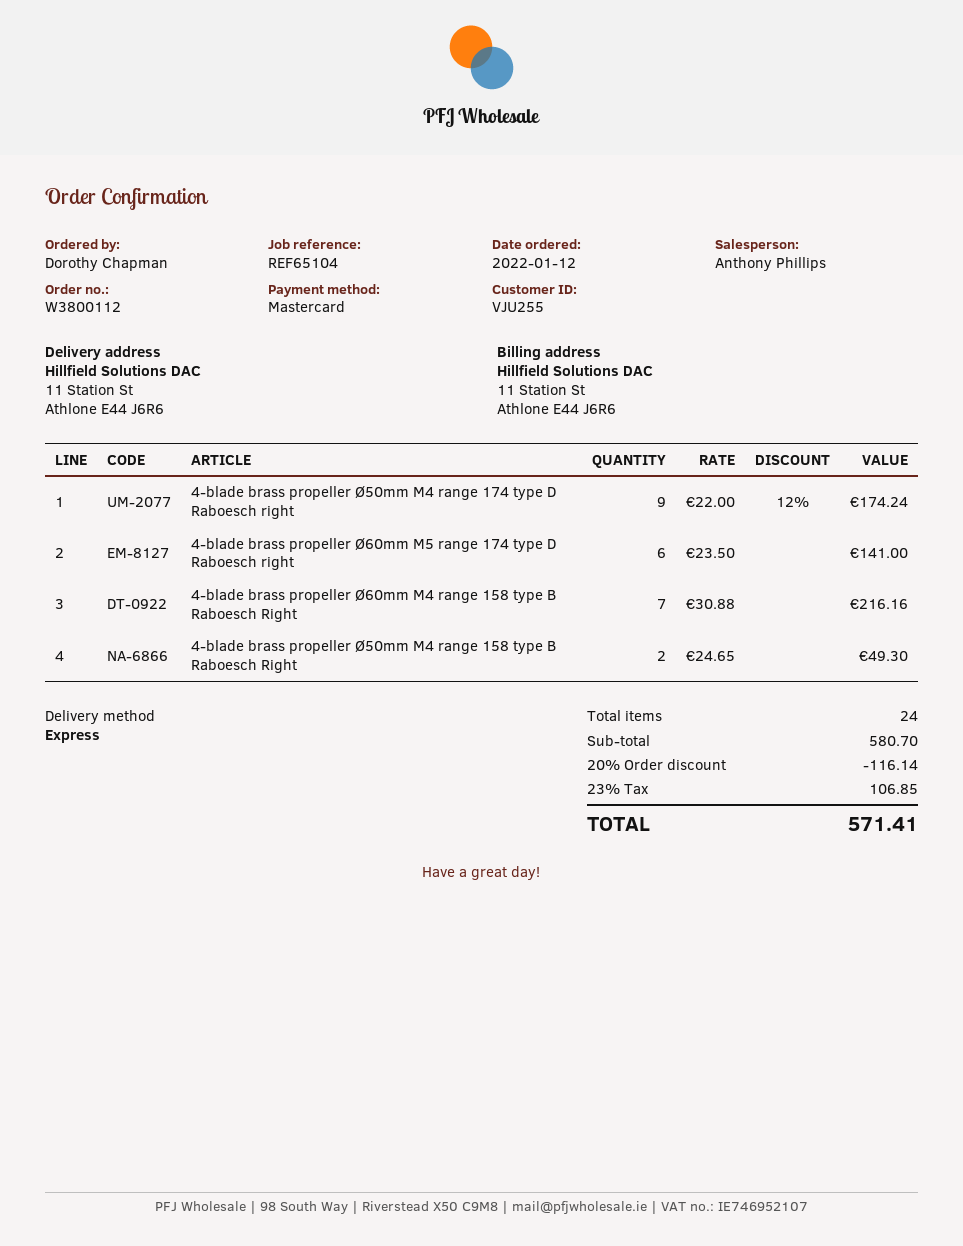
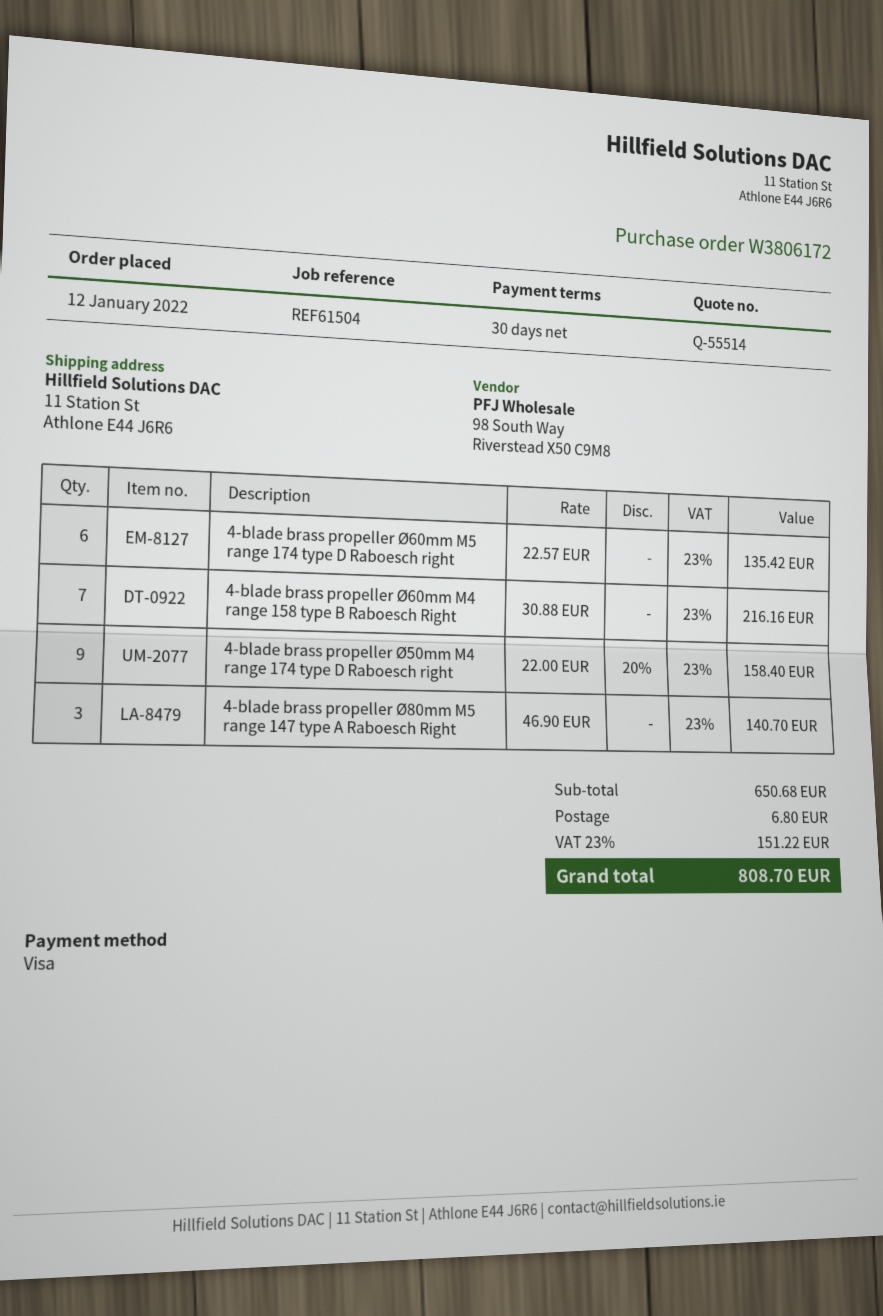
order number: W3800112 -> W3806172
reference: REF65104 -> REF61504
payment method: Mastercard -> Visa
4-blade brass propeller Ø50mm M4 range 174 type D Raboesch right: 9 x 22.00 - 12% = 174.24 -> 9 x 22.00 - 20% = 158.40
4-blade brass propeller Ø60mm M5 range 174 type D Raboesch right: 6 x 23.50 = 141.00 -> 6 x 22.57 = 135.42
4-blade brass propeller Ø50mm M4 range 158 type B Raboesch Right: 2 x 24.65 = 49.30 -> none
4-blade brass propeller Ø80mm M5 range 147 type A Raboesch Right: none -> 3 x 46.90 = 140.70
subtotal: 580.70 -> 650.68
discount: 20% = 116.14 -> none
shipping: none -> 6.80
tax: 23% = 106.85 -> 23% = 151.22
total: 571.41 -> 808.70

